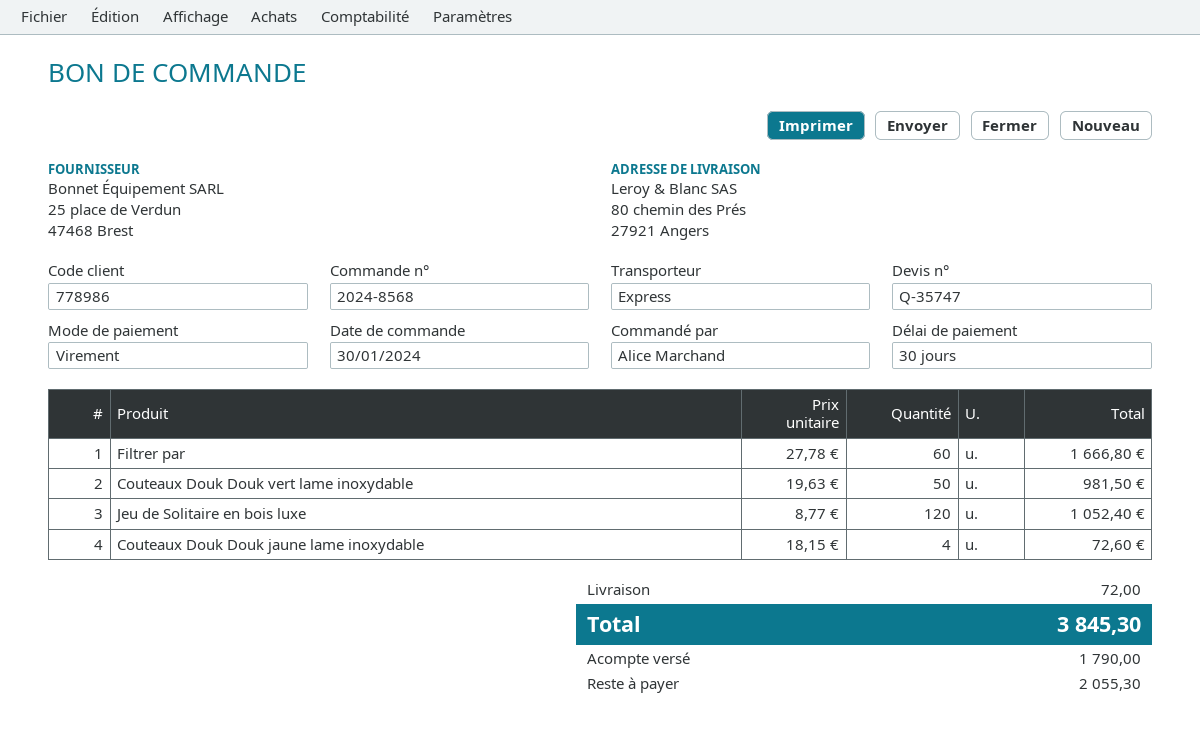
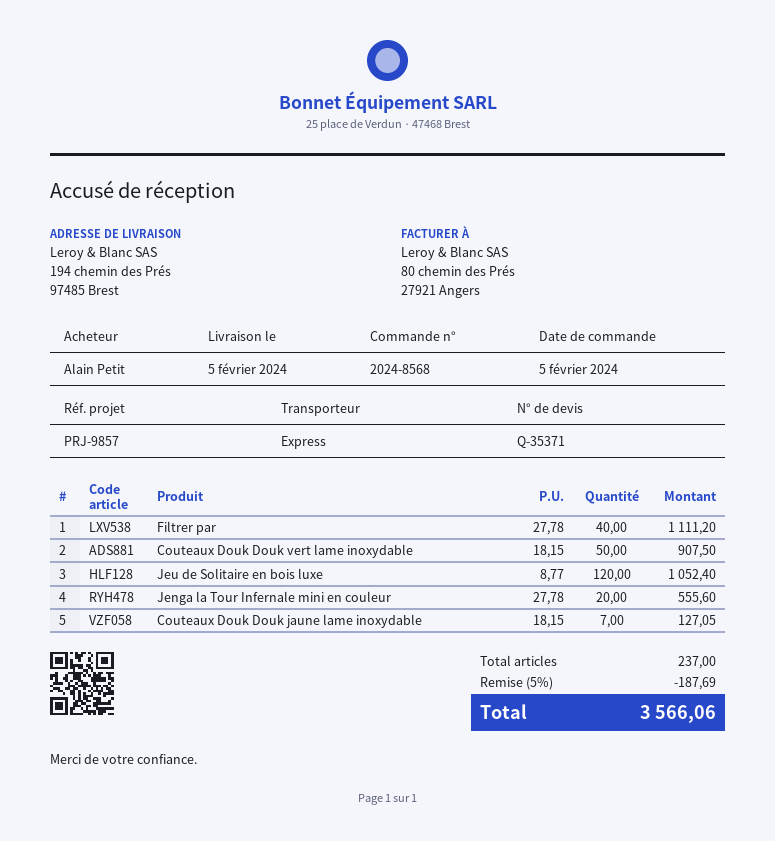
quote number: Q-35747 -> Q-35371
order date: 2024-01-30 -> 2024-02-05
ordered by: Alice Marchand -> Alain Petit
ship to: 80 chemin des Prés, 27921 Angers -> 194 chemin des Prés, 97485 Brest
Filtrer par: 60 x 27.78 = 1666.80 -> 40 x 27.78 = 1111.20
Couteaux Douk Douk vert lame inoxydable: 50 x 19.63 = 981.50 -> 50 x 18.15 = 907.50
Couteaux Douk Douk jaune lame inoxydable: 4 x 18.15 = 72.60 -> 7 x 18.15 = 127.05
Jenga la Tour Infernale mini en couleur: none -> 20 x 27.78 = 555.60
discount: none -> 5% = 187.69
shipping: 72.00 -> none
total: 3845.30 -> 3566.06

